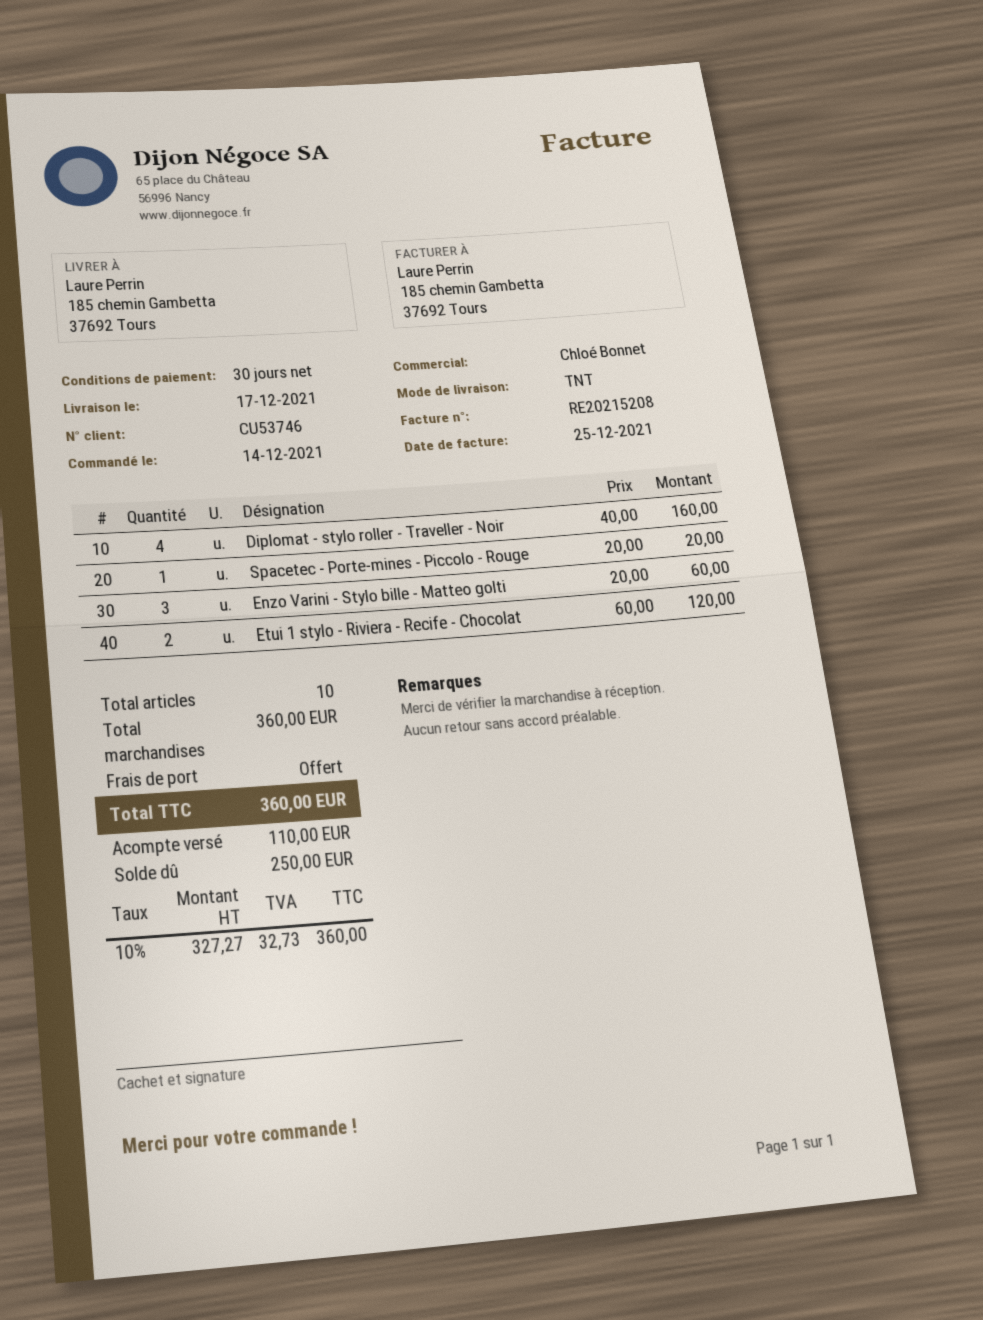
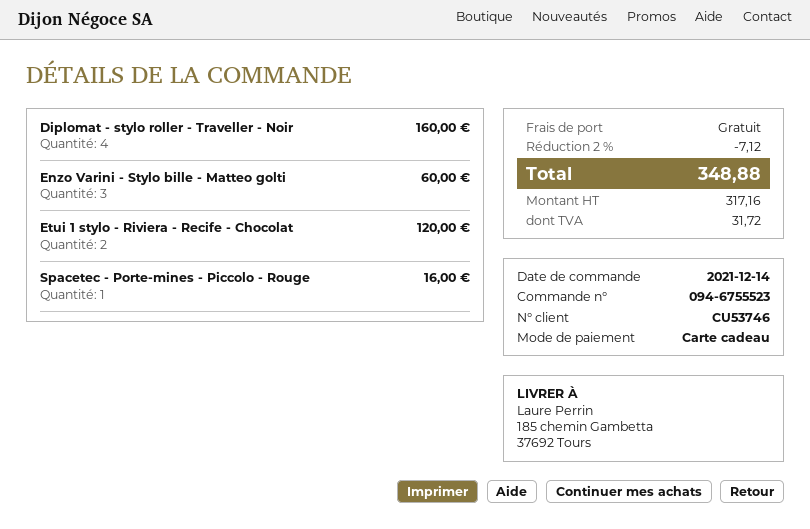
Spacetec - Porte-mines - Piccolo - Rouge: 1 for 20.00 -> 1 for 16.00
discount: none -> 2% = 7.12
net: 327.27 -> 317.16
tax: 32.73 -> 31.72
total: 360.00 -> 348.88

